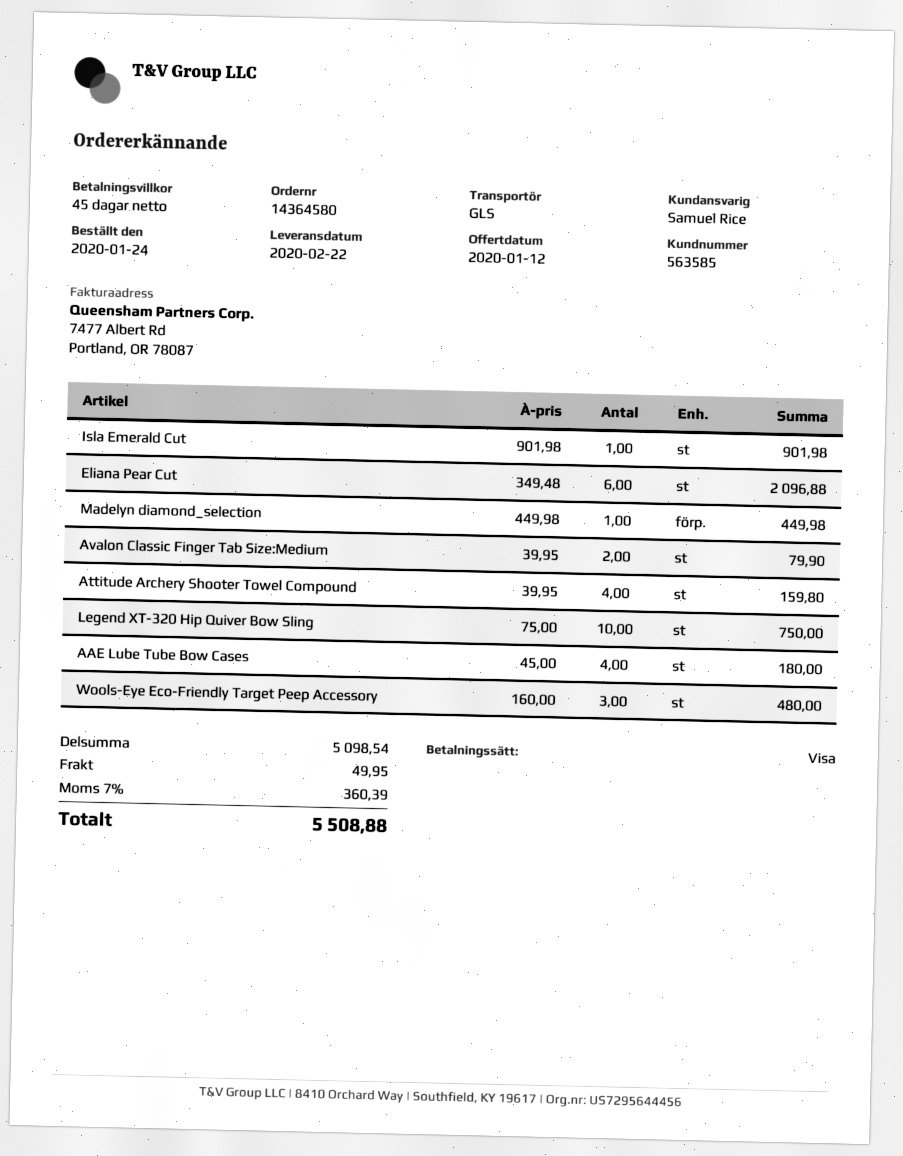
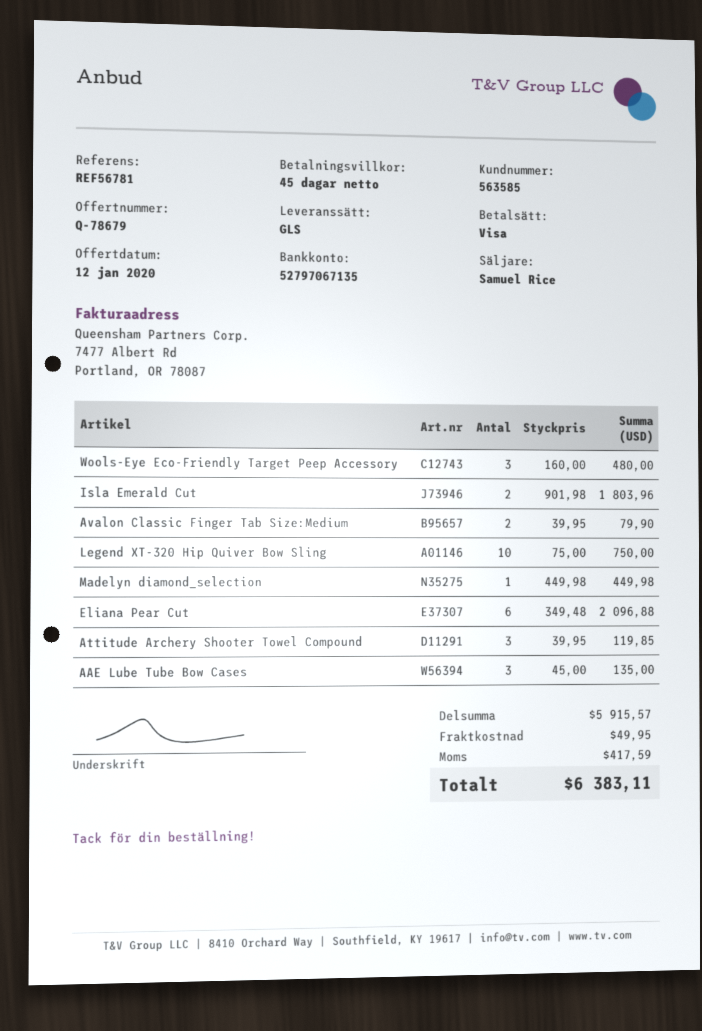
Isla Emerald Cut: 1 x 901.98 = 901.98 -> 2 x 901.98 = 1803.96
Attitude Archery Shooter Towel Compound: 4 x 39.95 = 159.80 -> 3 x 39.95 = 119.85
AAE Lube Tube Bow Cases: 4 x 45.00 = 180.00 -> 3 x 45.00 = 135.00
subtotal: 5098.54 -> 5915.57
tax: 360.39 -> 417.59
total: 5508.88 -> 6383.11

